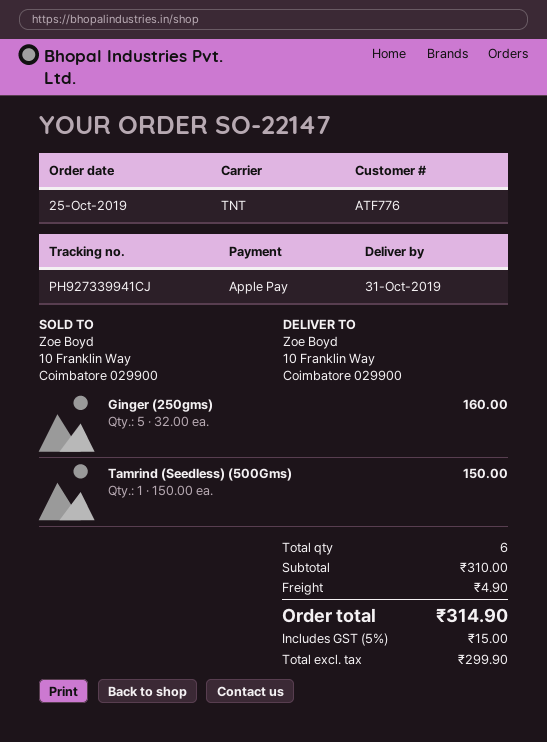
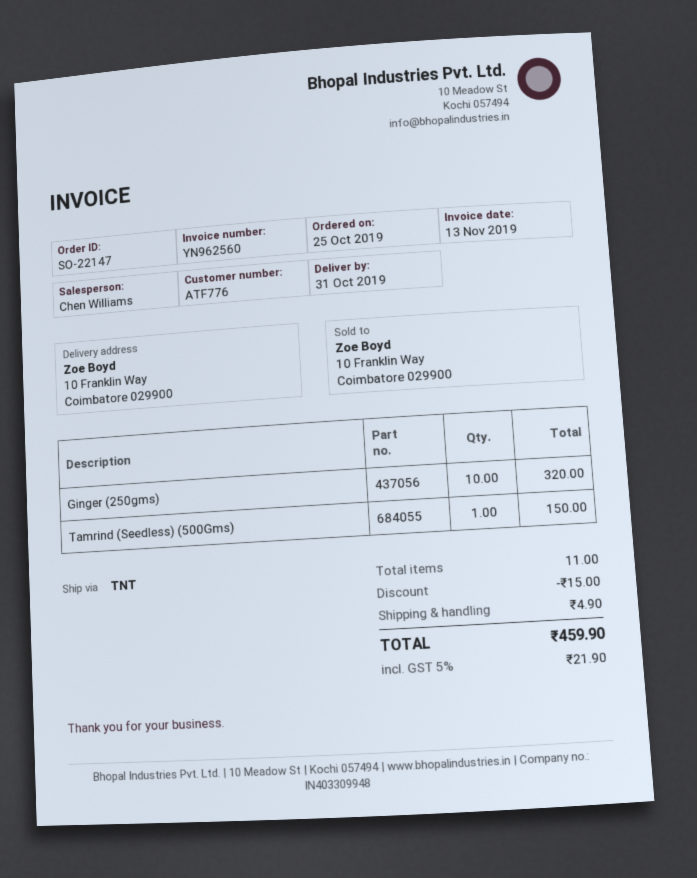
Ginger (250gms): 5 for 160.00 -> 10 for 320.00
total quantity: 6 -> 11
discount: none -> 15.00
tax: 5% = 15.00 -> 5% = 21.90
total: 314.90 -> 459.90

